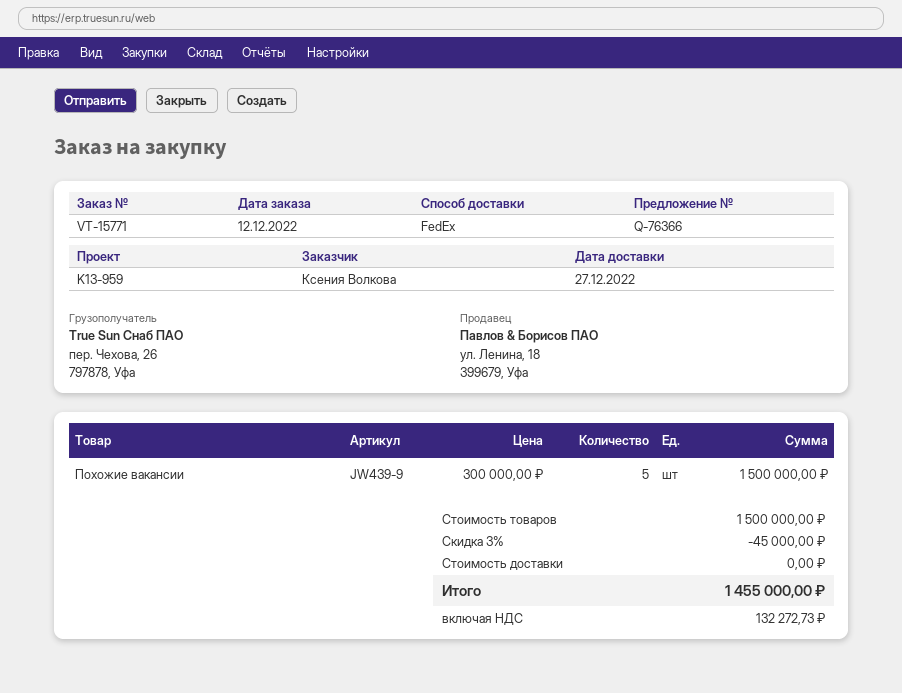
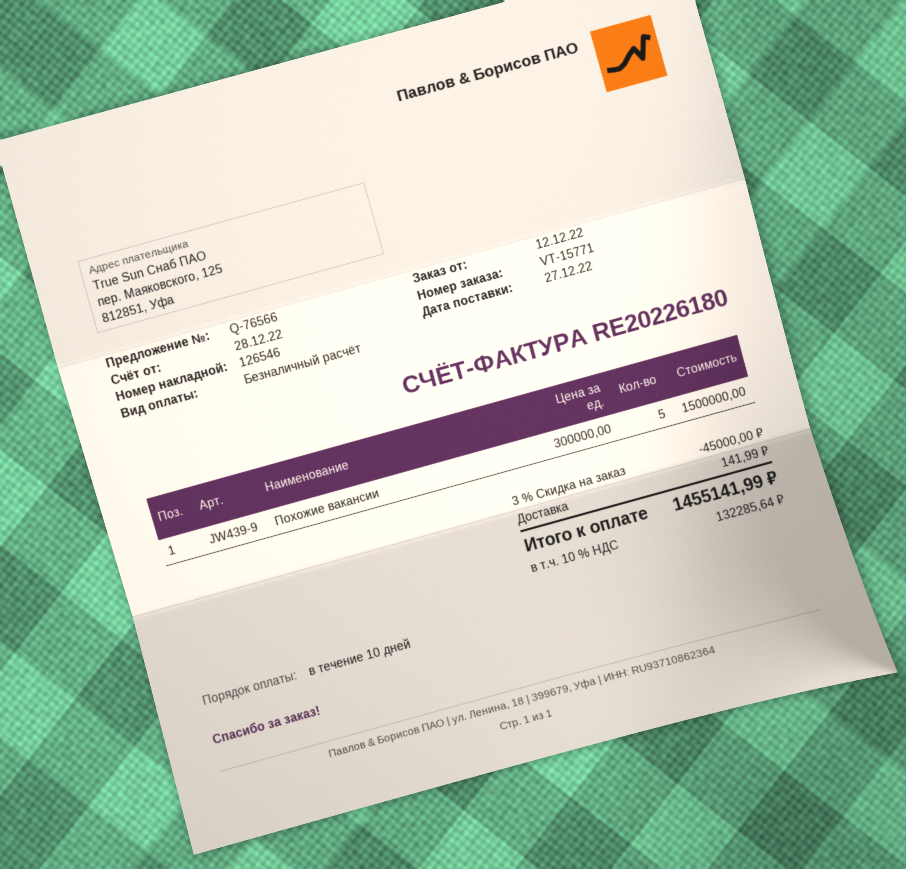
quote number: Q-76366 -> Q-76566
shipping: 0.00 -> 141.99
tax: 132272.73 -> 132285.64
total: 1455000.00 -> 1455141.99

